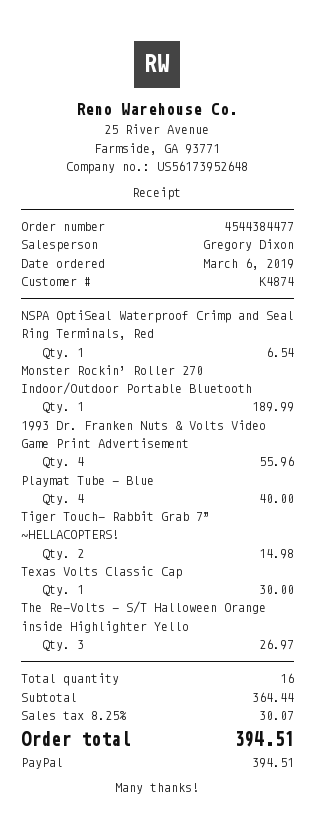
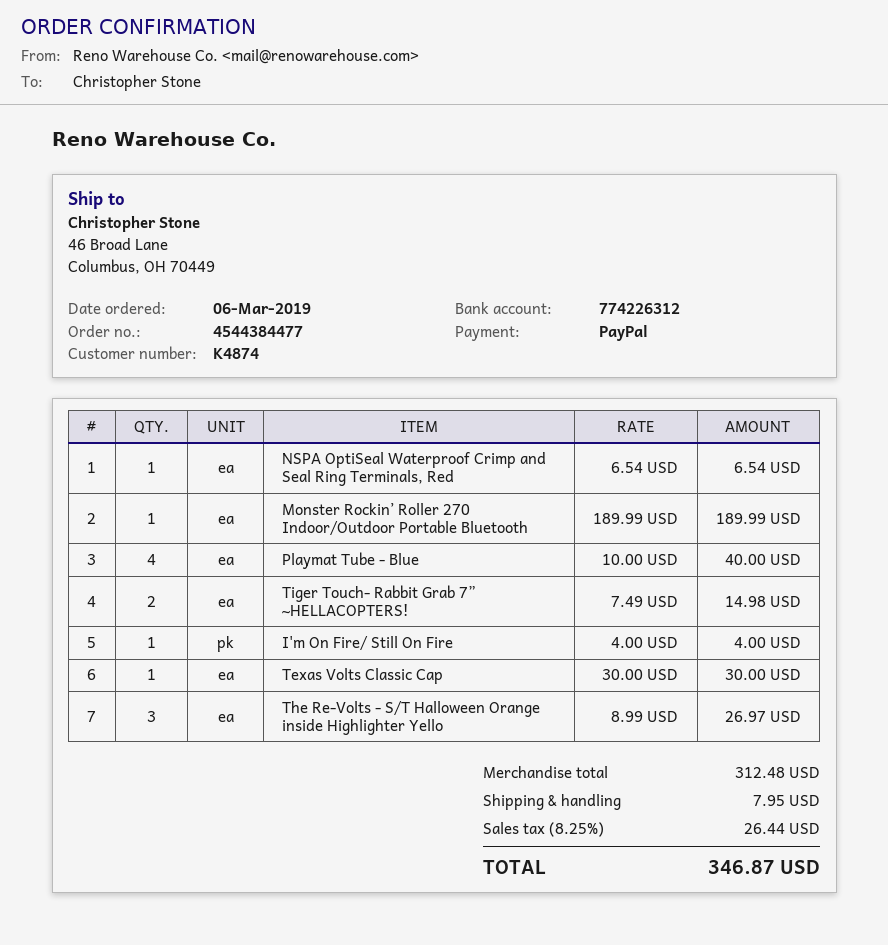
1993 Dr. Franken Nuts & Volts Video Game Print Advertisement: 4 for 55.96 -> none
I'm On Fire/ Still On Fire: none -> 1 for 4.00
subtotal: 364.44 -> 312.48
shipping: none -> 7.95
tax: 8.25% = 30.07 -> 8.25% = 26.44
total: 394.51 -> 346.87

